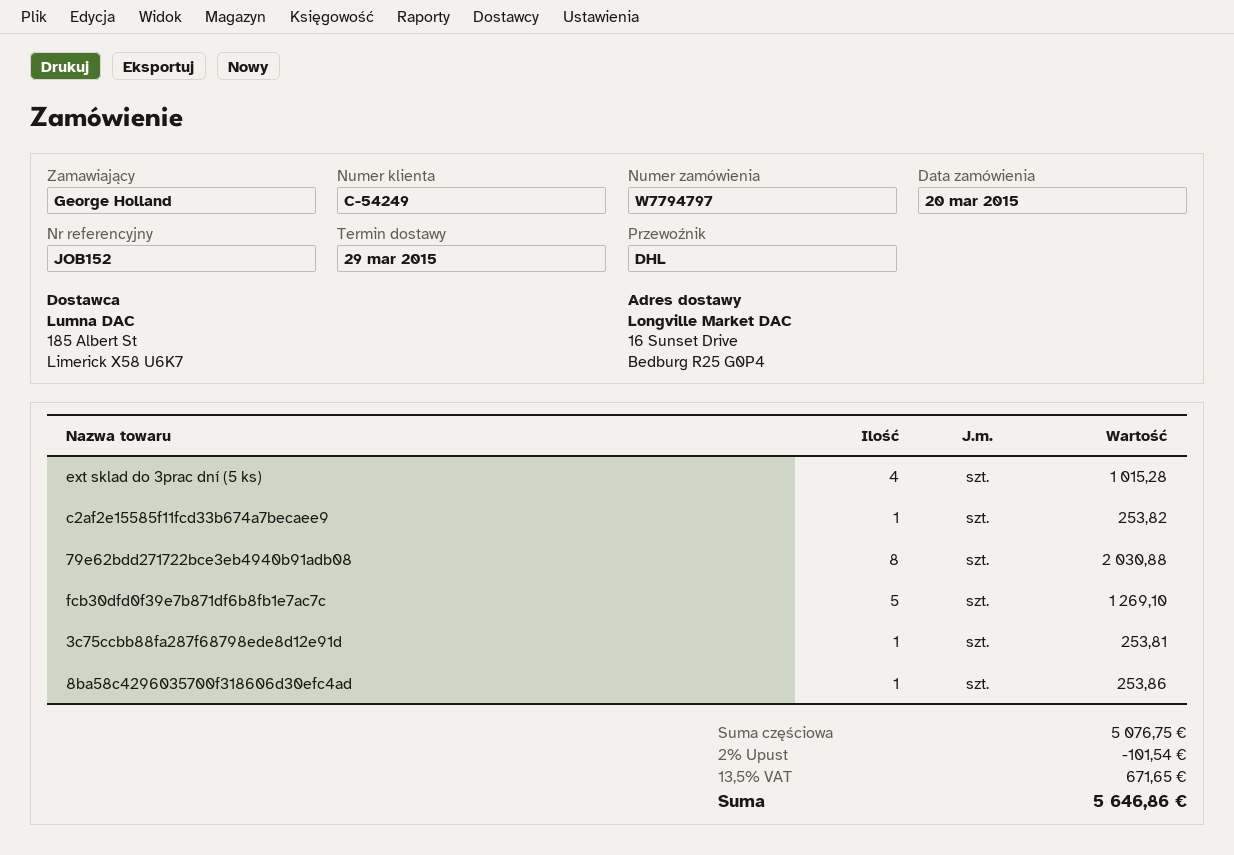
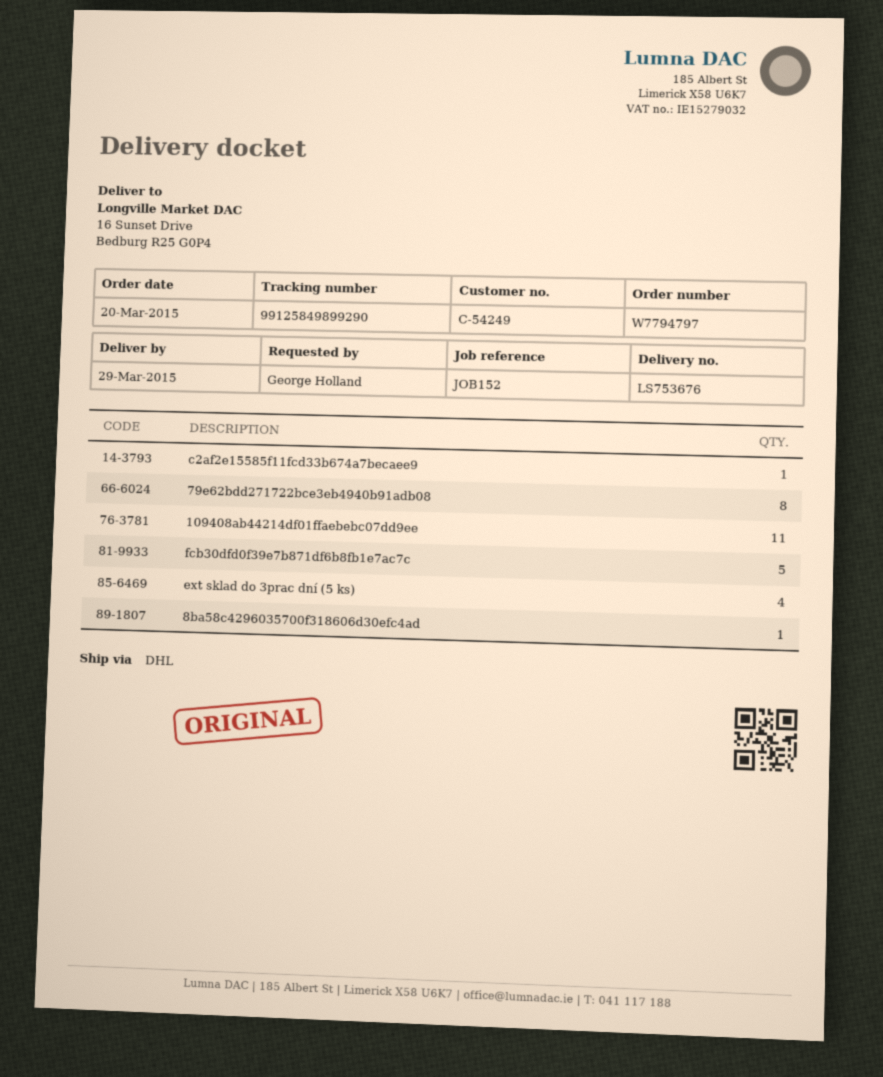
3c75ccbb88fa287f68798ede8d12e91d: 1 -> none
109408ab44214df01ffaebebc07dd9ee: none -> 11

